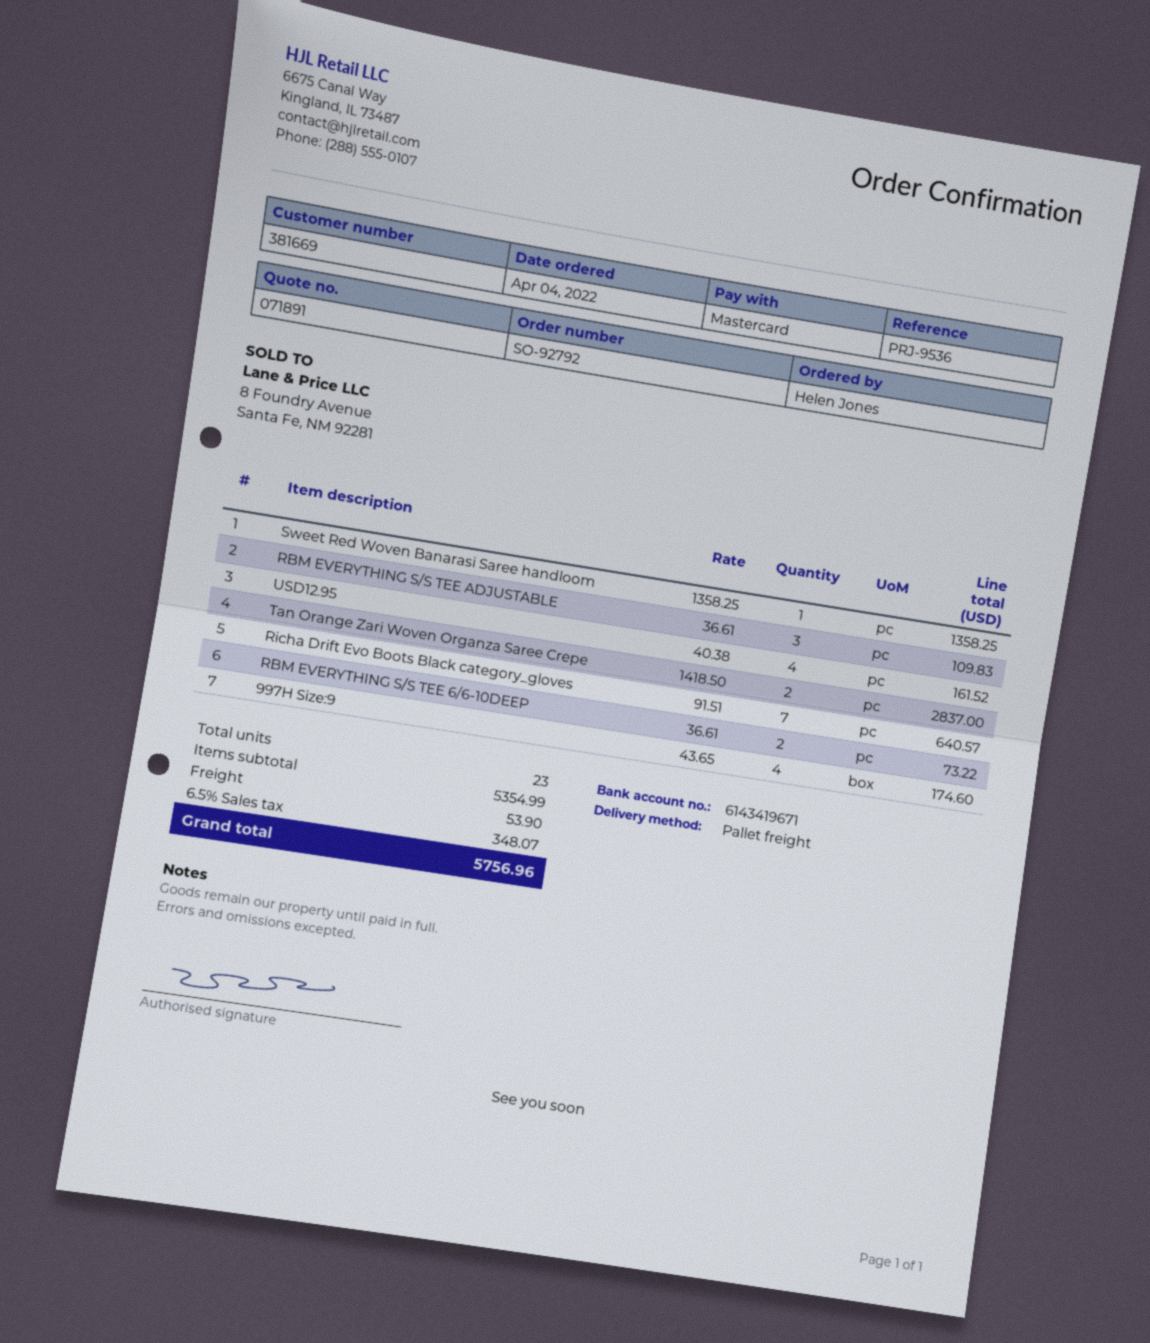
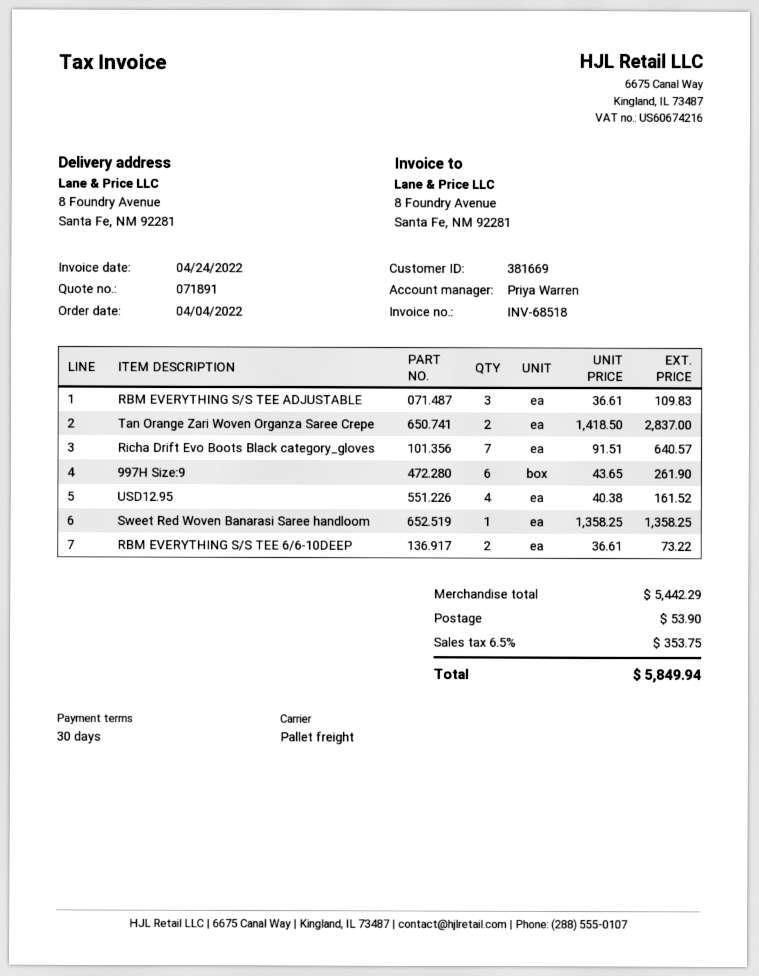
997H Size:9: 4 x 43.65 = 174.60 -> 6 x 43.65 = 261.90
subtotal: 5354.99 -> 5442.29
tax: 6.5% = 348.07 -> 6.5% = 353.75
total: 5756.96 -> 5849.94

